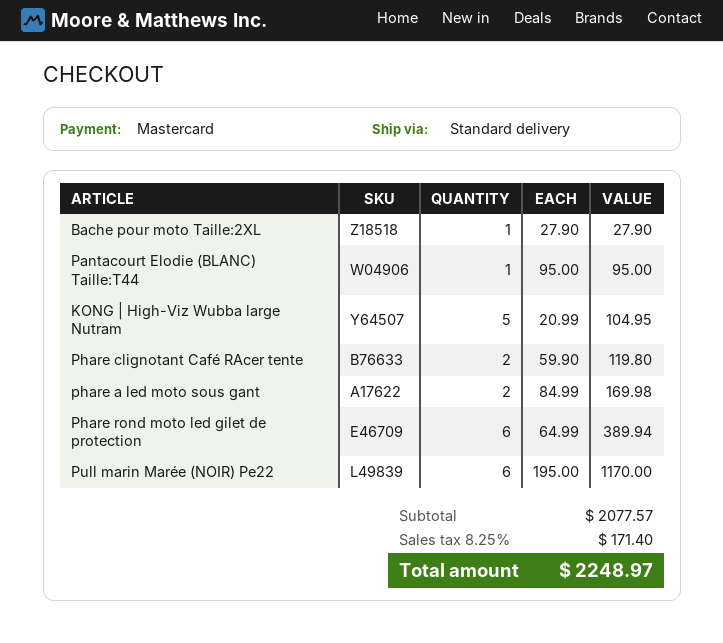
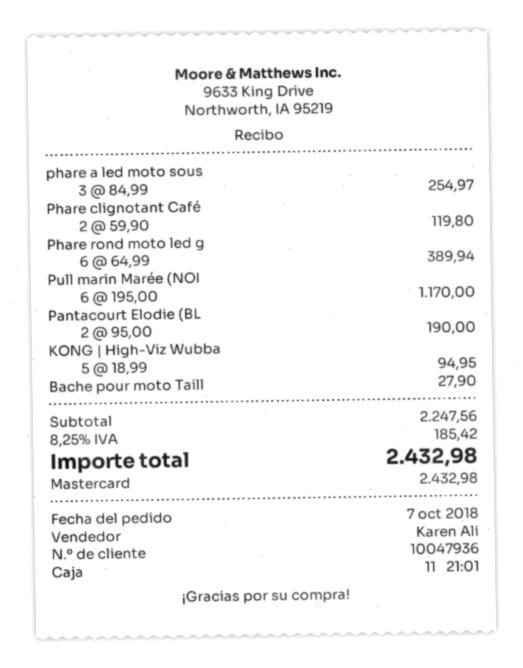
Pantacourt Elodie (BLANC) Taille:T44: 1 x 95.00 = 95.00 -> 2 x 95.00 = 190.00
KONG | High-Viz Wubba large Nutram: 5 x 20.99 = 104.95 -> 5 x 18.99 = 94.95
phare a led moto sous gant: 2 x 84.99 = 169.98 -> 3 x 84.99 = 254.97
subtotal: 2077.57 -> 2247.56
tax: 8.25% = 171.40 -> 8.25% = 185.42
total: 2248.97 -> 2432.98

